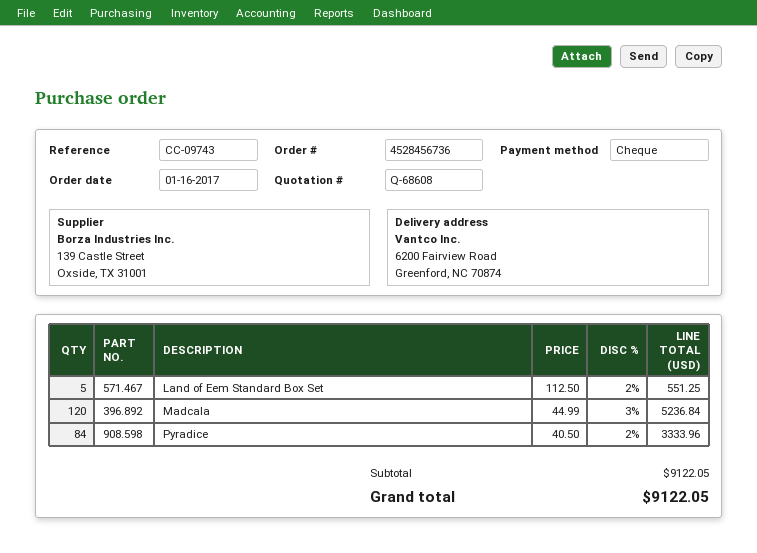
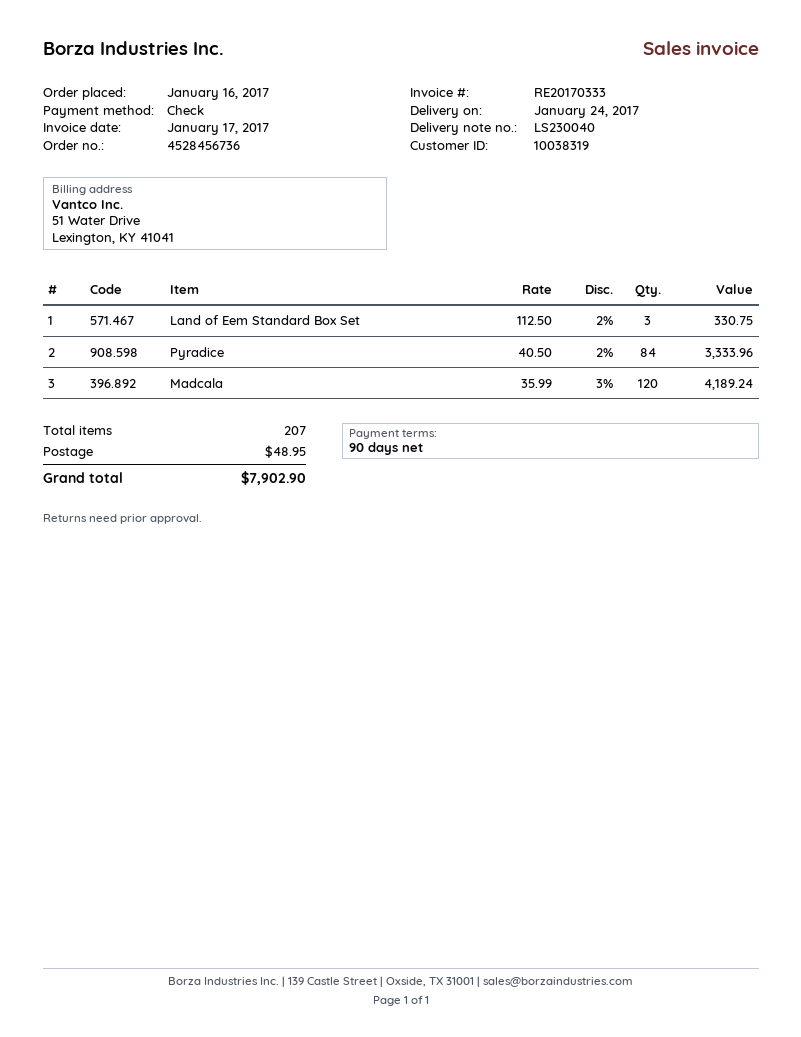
Land of Eem Standard Box Set: 5 x 112.50 - 2% = 551.25 -> 3 x 112.50 - 2% = 330.75
Madcala: 120 x 44.99 - 3% = 5236.84 -> 120 x 35.99 - 3% = 4189.24
shipping: none -> 48.95
total: 9122.05 -> 7902.90

